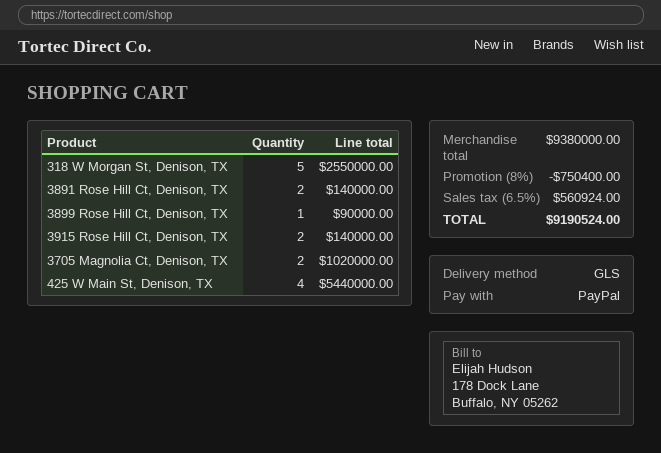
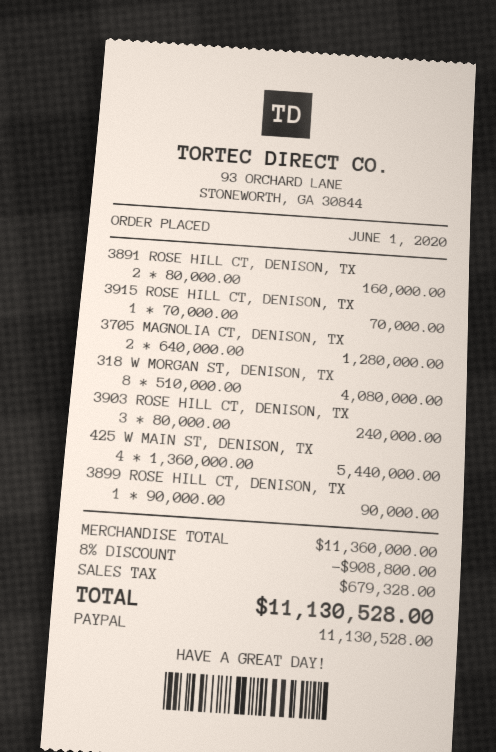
318 W Morgan St, Denison, TX: 5 for 2550000.00 -> 8 for 4080000.00
3891 Rose Hill Ct, Denison, TX: 2 for 140000.00 -> 2 for 160000.00
3915 Rose Hill Ct, Denison, TX: 2 for 140000.00 -> 1 for 70000.00
3705 Magnolia Ct, Denison, TX: 2 for 1020000.00 -> 2 for 1280000.00
3903 ROSE HILL CT, DENISON, TX: none -> 3 for 240000.00
subtotal: 9380000.00 -> 11360000.00
discount: 8% = 750400.00 -> 8% = 908800.00
tax: 560924.00 -> 679328.00
total: 9190524.00 -> 11130528.00

